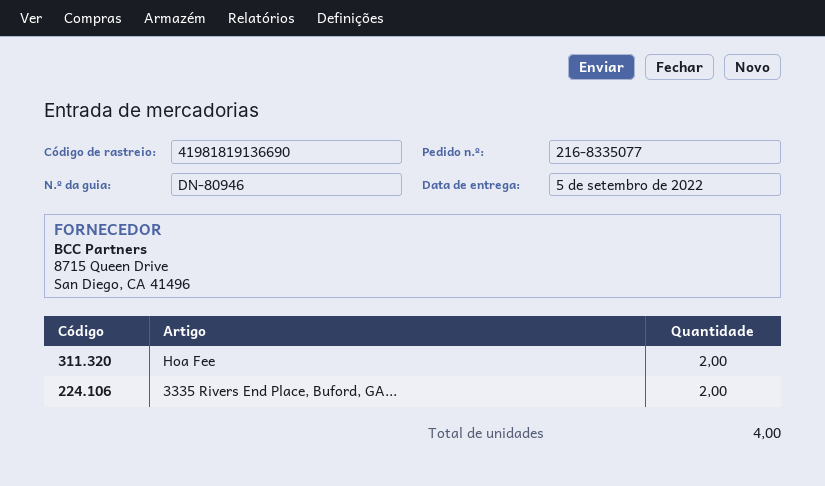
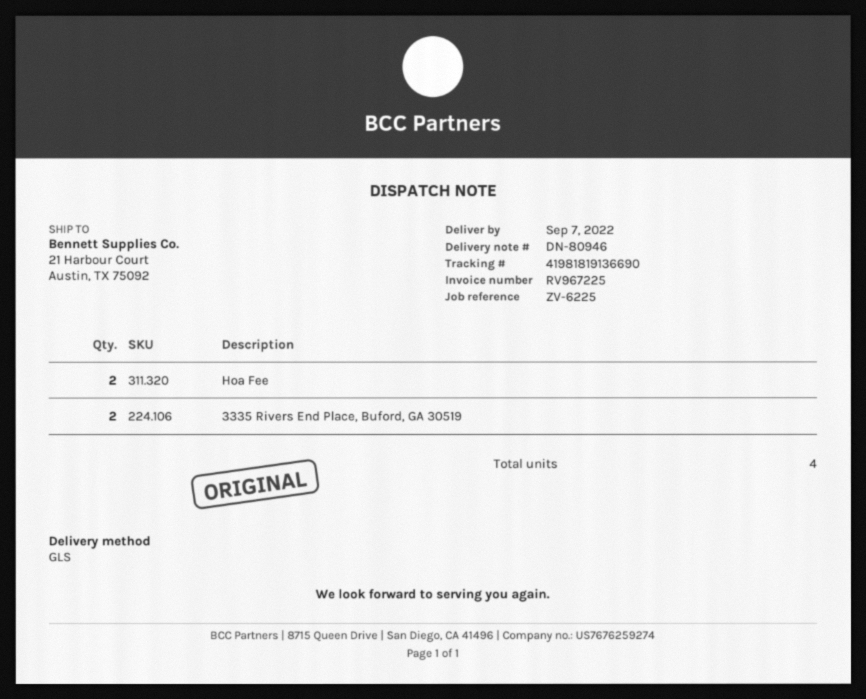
delivery date: 2022-09-05 -> 2022-09-07

